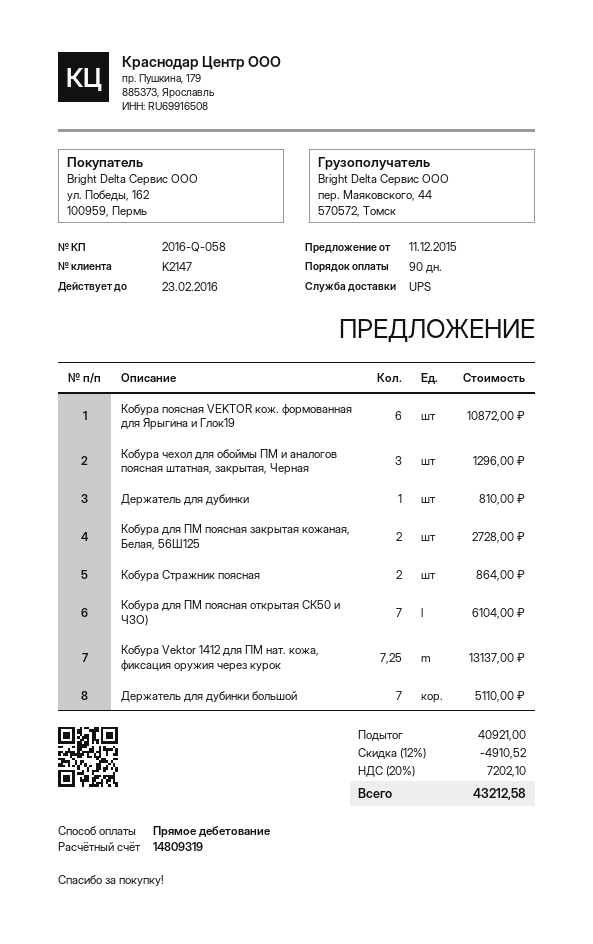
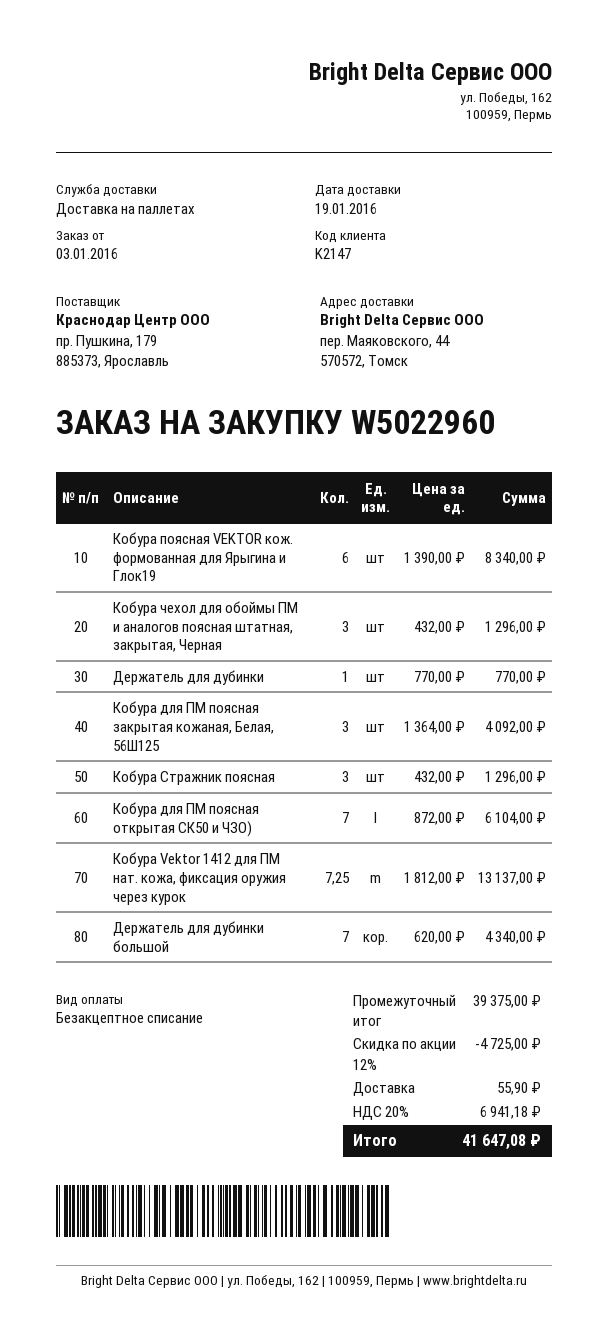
shipping method: UPS -> pallet freight
Кобура поясная VEKTOR кож. формованная для Ярыгина и Глок19: 6 for 10872.00 -> 6 for 8340.00
Держатель для дубинки: 1 for 810.00 -> 1 for 770.00
Кобура для ПМ поясная закрытая кожаная, Белая, 56Ш125: 2 for 2728.00 -> 3 for 4092.00
Кобура Стражник поясная: 2 for 864.00 -> 3 for 1296.00
Держатель для дубинки большой: 7 for 5110.00 -> 7 for 4340.00
subtotal: 40921.00 -> 39375.00
discount: 12% = 4910.52 -> 12% = 4725.00
shipping: none -> 55.90
tax: 20% = 7202.10 -> 20% = 6941.18
total: 43212.58 -> 41647.08

